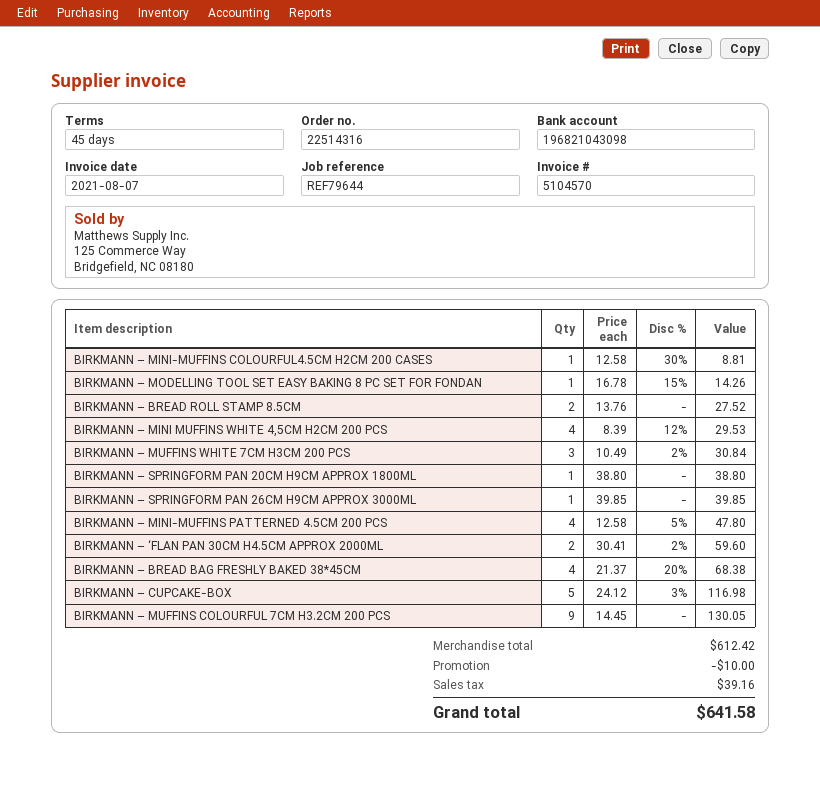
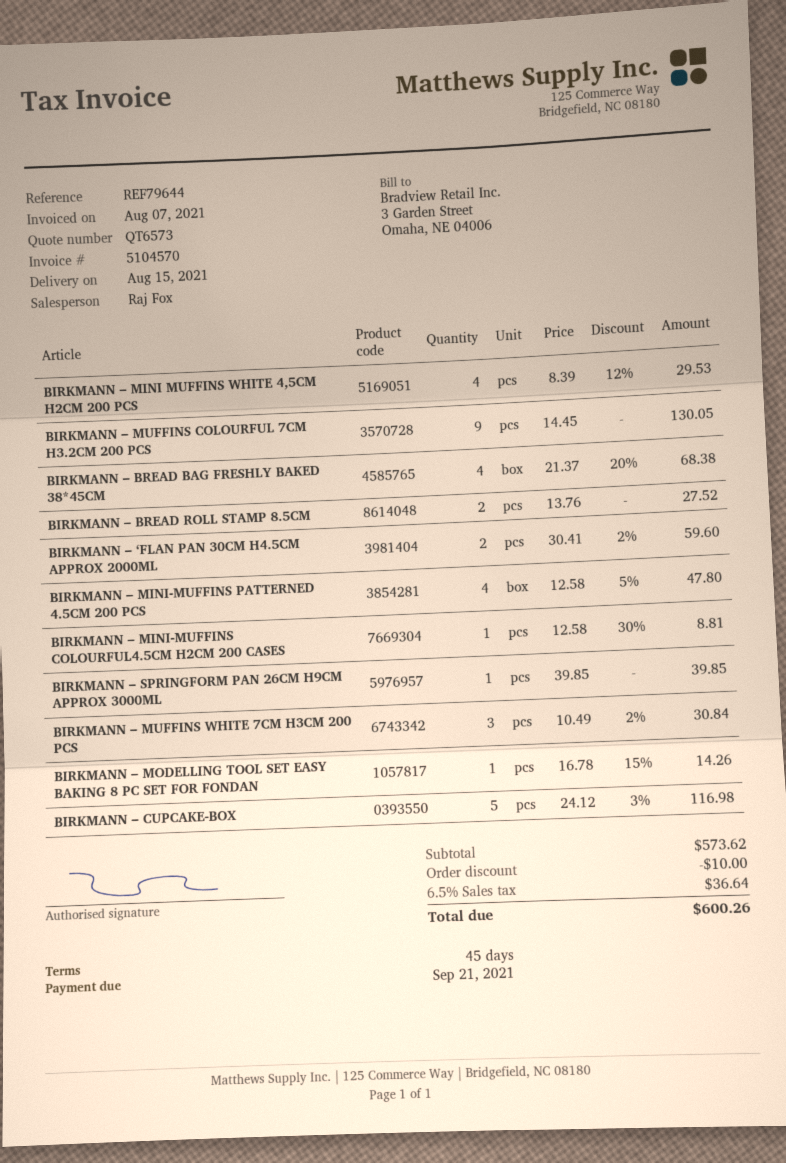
BIRKMANN – SPRINGFORM PAN 20CM H9CM APPROX 1800ML: 1 x 38.80 = 38.80 -> none
subtotal: 612.42 -> 573.62
tax: 39.16 -> 36.64
total: 641.58 -> 600.26

